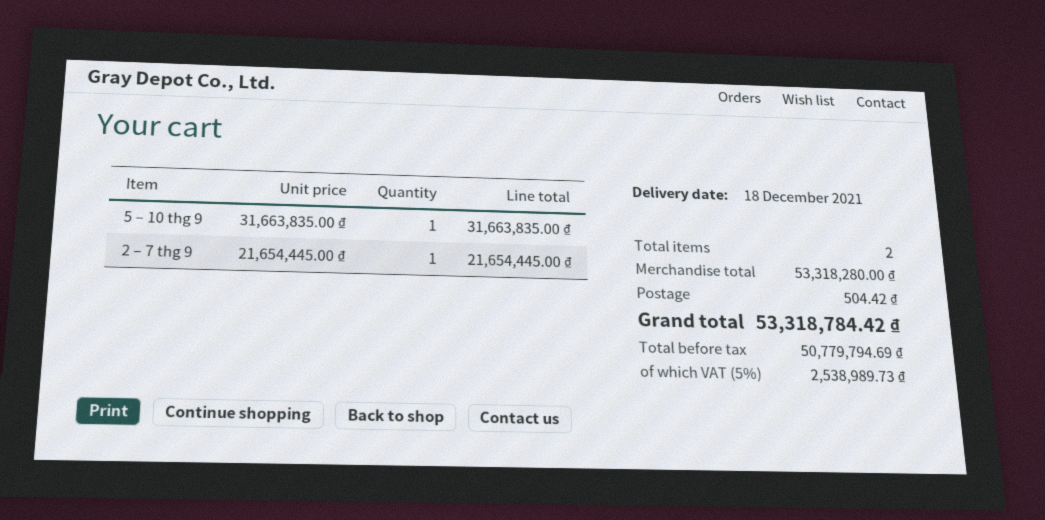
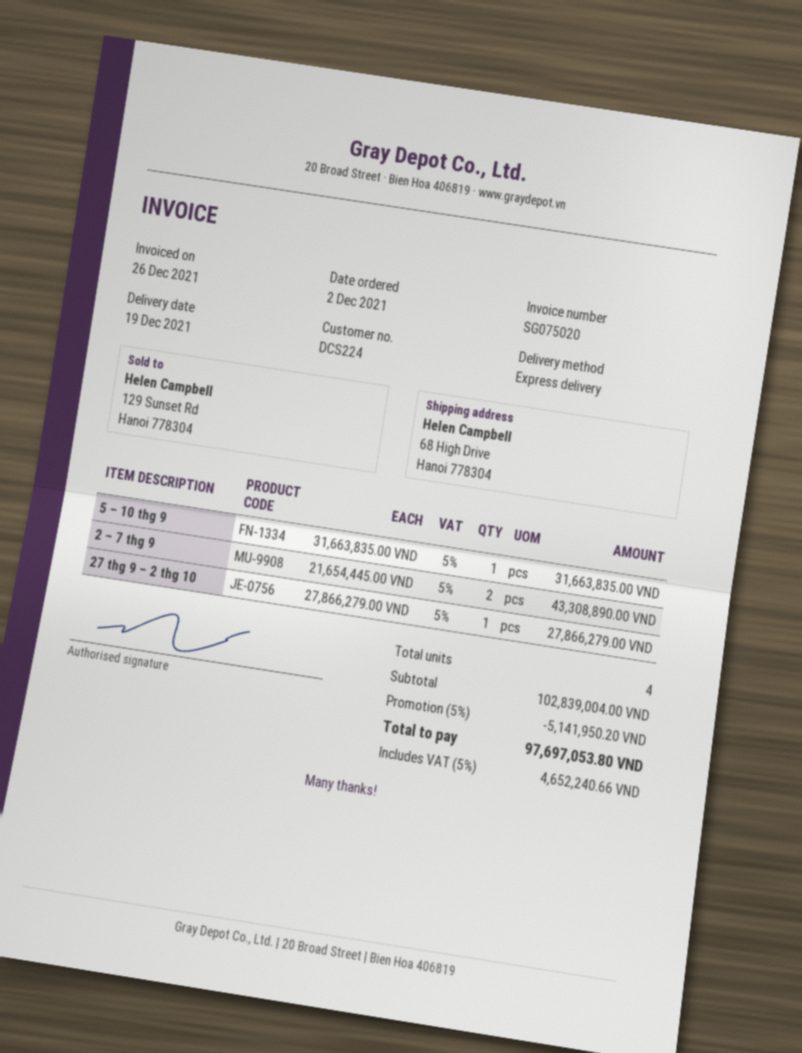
delivery date: 2021-12-18 -> 2021-12-19
2 – 7 thg 9: 1 x 21654445.00 = 21654445.00 -> 2 x 21654445.00 = 43308890.00
27 thg 9 – 2 thg 10: none -> 1 x 27866279.00 = 27866279.00
total quantity: 2 -> 4
subtotal: 53318280.00 -> 102839004.00
discount: none -> 5% = 5141950.20
shipping: 504.42 -> none
tax: 5% = 2538989.73 -> 5% = 4652240.66
total: 53318784.42 -> 97697053.80

